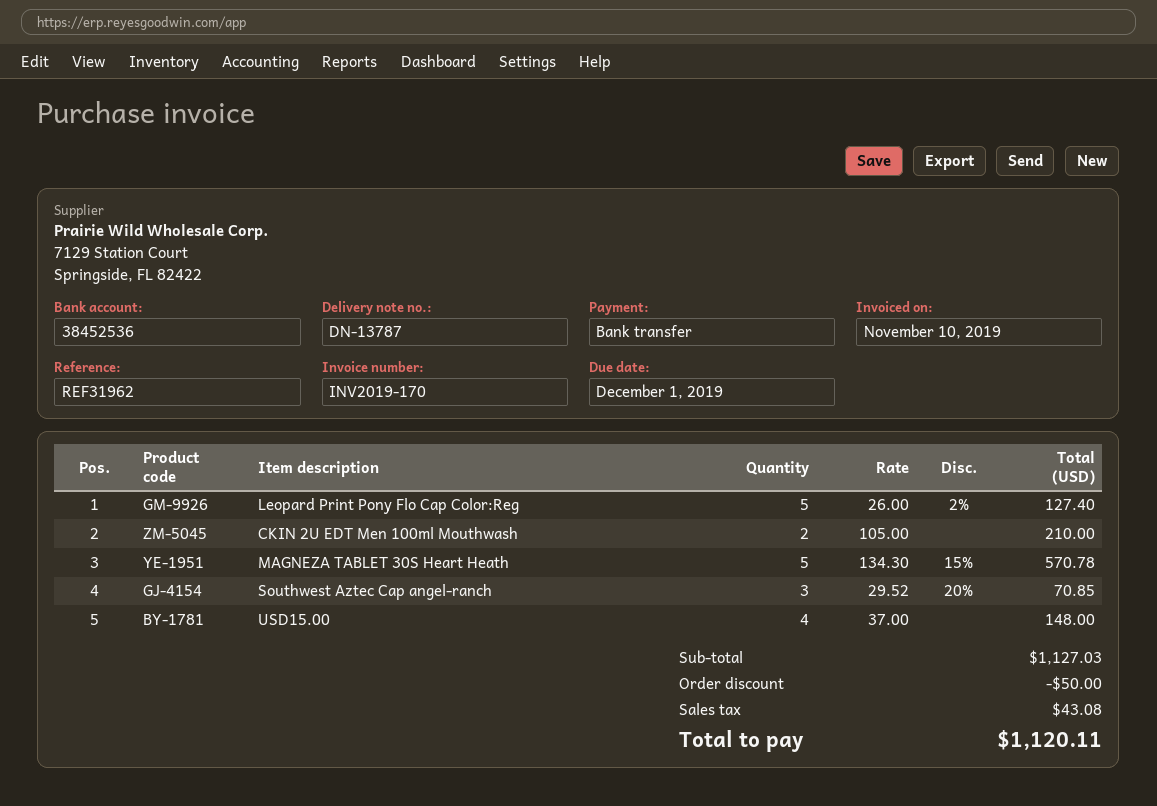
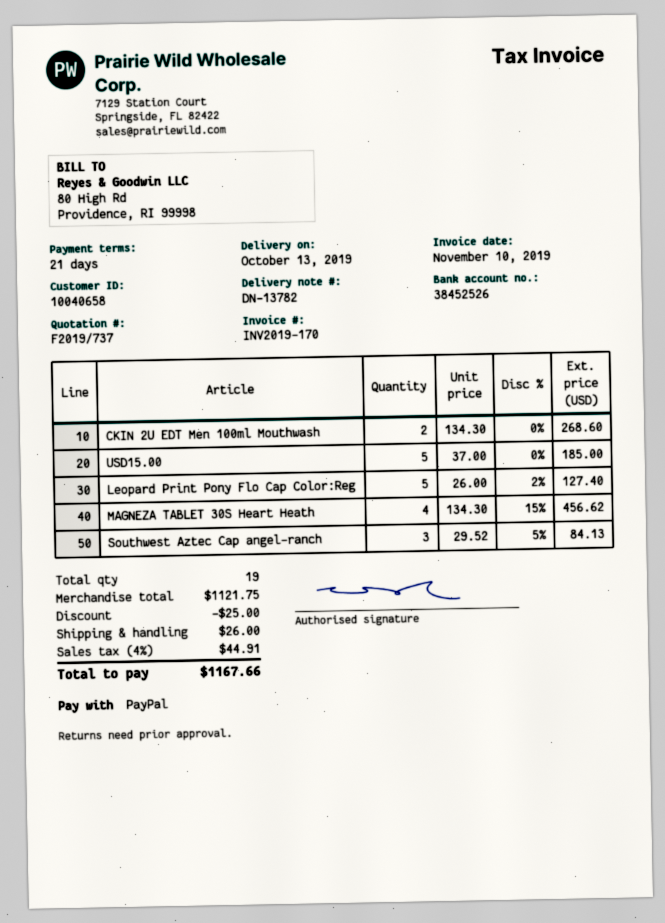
delivery note number: DN-13787 -> DN-13782
payment method: bank transfer -> PayPal
bank account: 38452536 -> 38452526
CKIN 2U EDT Men 100ml Mouthwash: 2 x 105.00 = 210.00 -> 2 x 134.30 = 268.60
MAGNEZA TABLET 30S Heart Heath: 5 x 134.30 - 15% = 570.78 -> 4 x 134.30 - 15% = 456.62
Southwest Aztec Cap angel-ranch: 3 x 29.52 - 20% = 70.85 -> 3 x 29.52 - 5% = 84.13
USD15.00: 4 x 37.00 = 148.00 -> 5 x 37.00 = 185.00
subtotal: 1127.03 -> 1121.75
discount: 50.00 -> 25.00
shipping: none -> 26.00
tax: 43.08 -> 44.91
total: 1120.11 -> 1167.66

